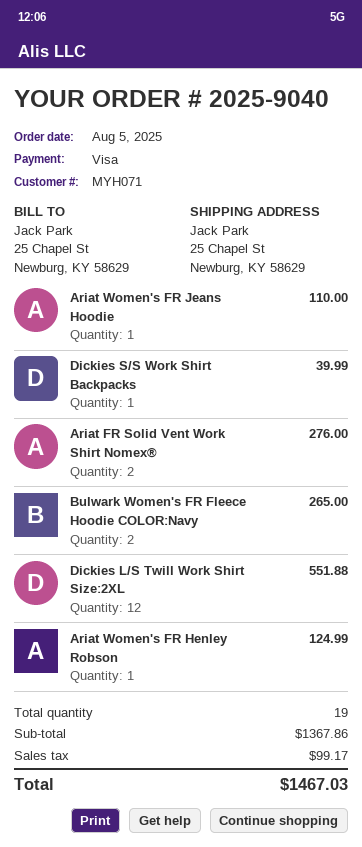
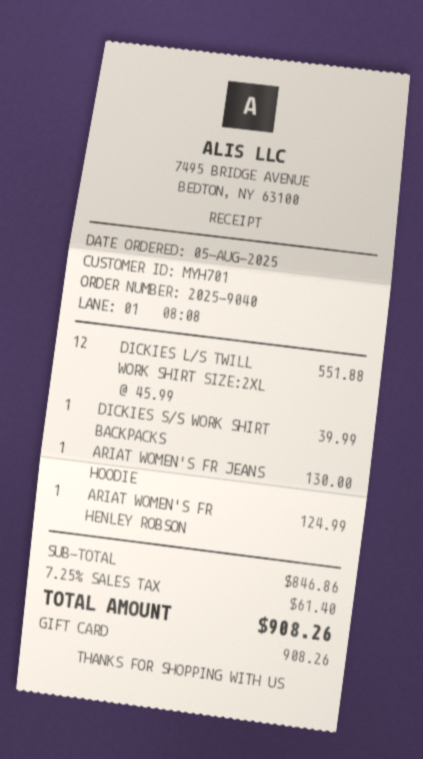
customer number: MYH071 -> MYH701
payment method: Visa -> gift card
Ariat Women's FR Jeans Hoodie: 1 for 110.00 -> 1 for 130.00
Ariat FR Solid Vent Work Shirt Nomex®: 2 for 276.00 -> none
Bulwark Women's FR Fleece Hoodie COLOR:Navy: 2 for 265.00 -> none
subtotal: 1367.86 -> 846.86
tax: 99.17 -> 61.40
total: 1467.03 -> 908.26

